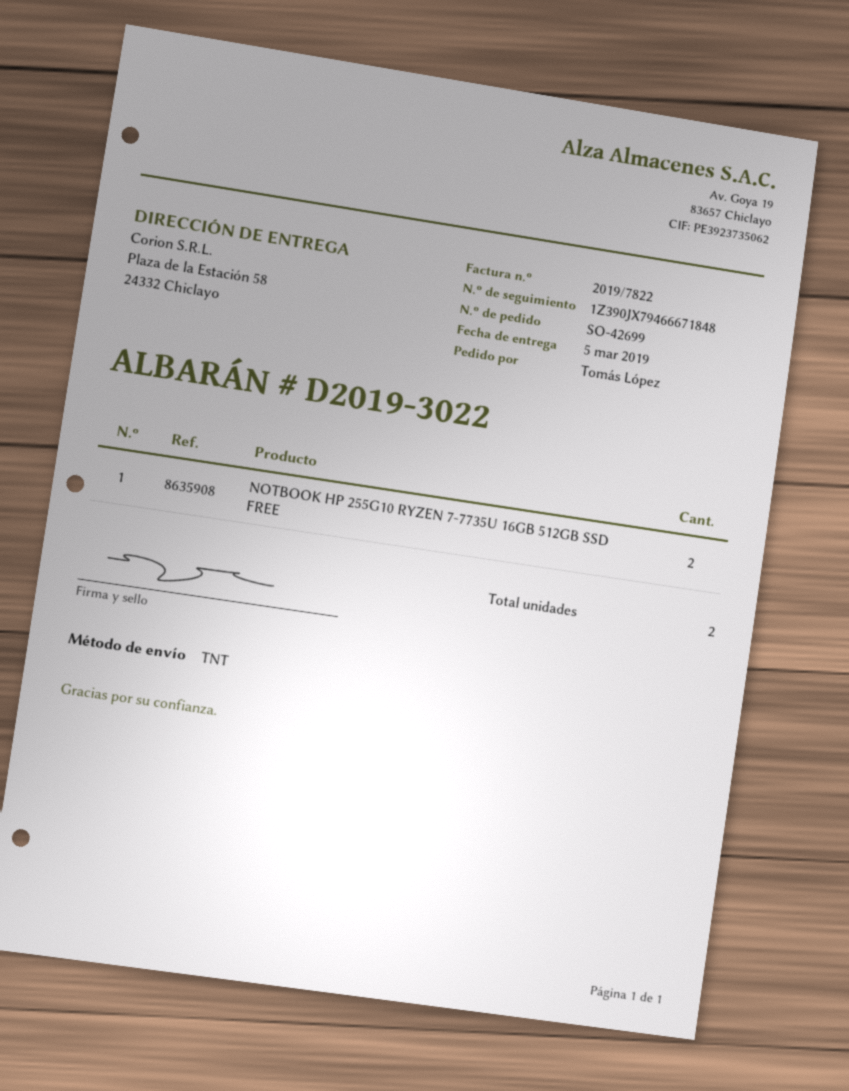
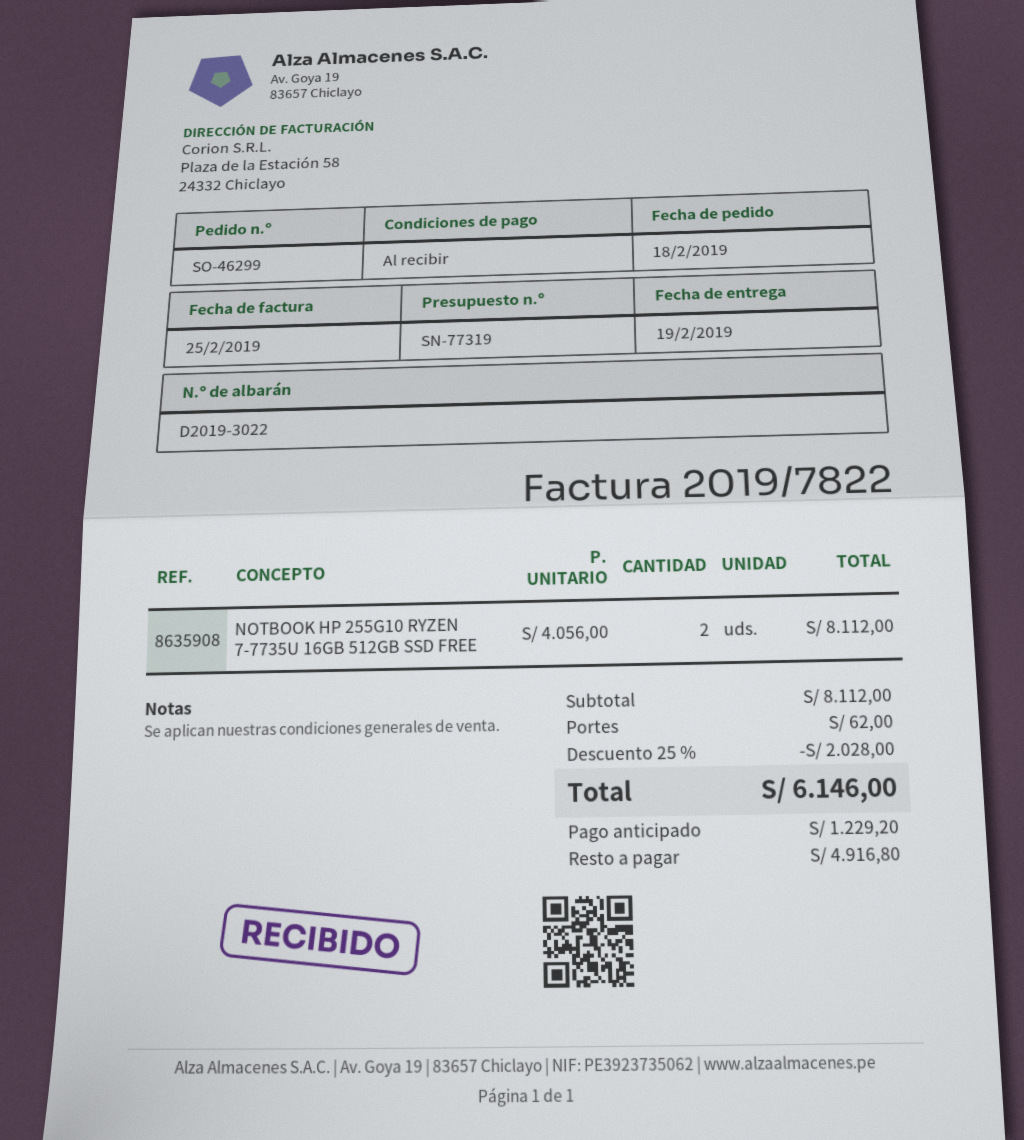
order number: SO-42699 -> SO-46299
delivery date: 2019-03-05 -> 2019-02-19

